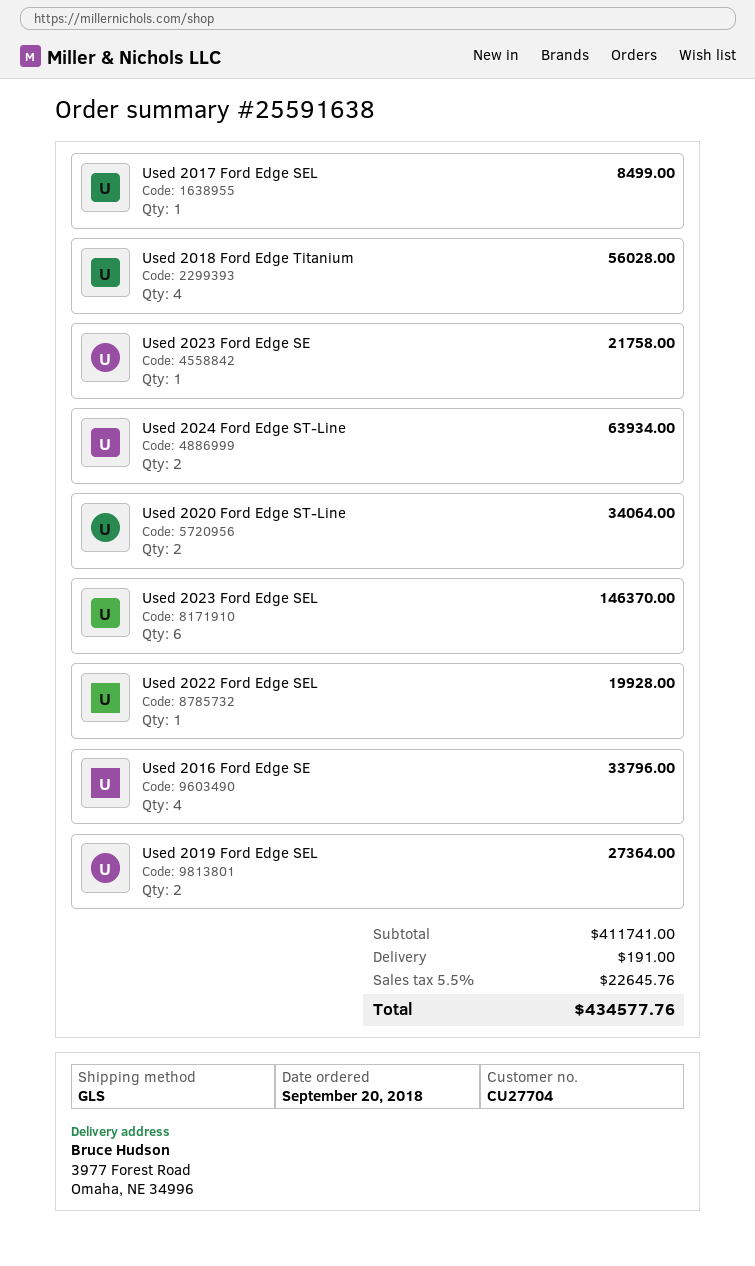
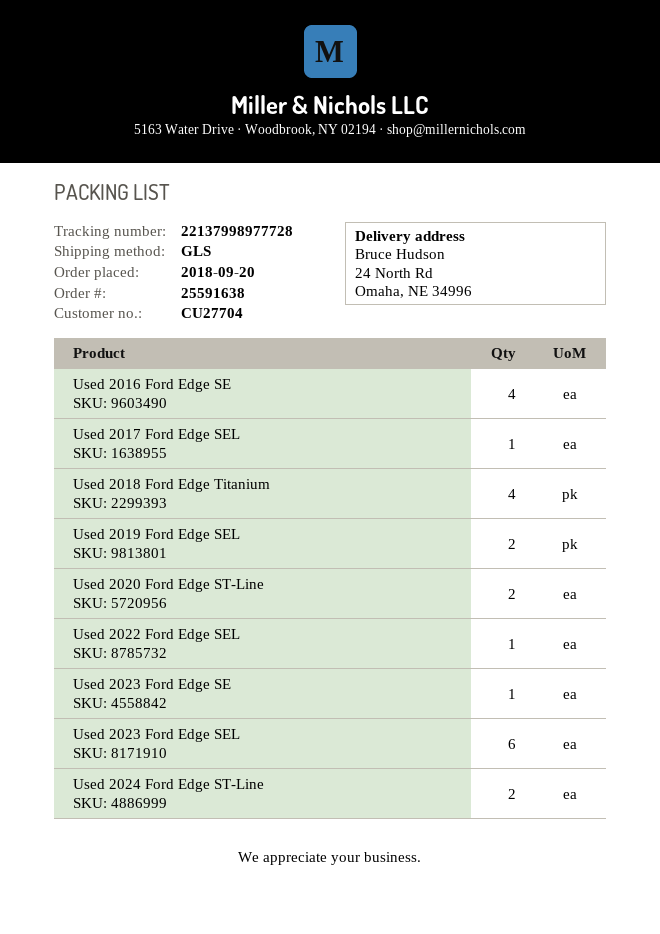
ship to: 3977 Forest Road, Omaha, NE 34996 -> 24 North Rd, Omaha, NE 34996

